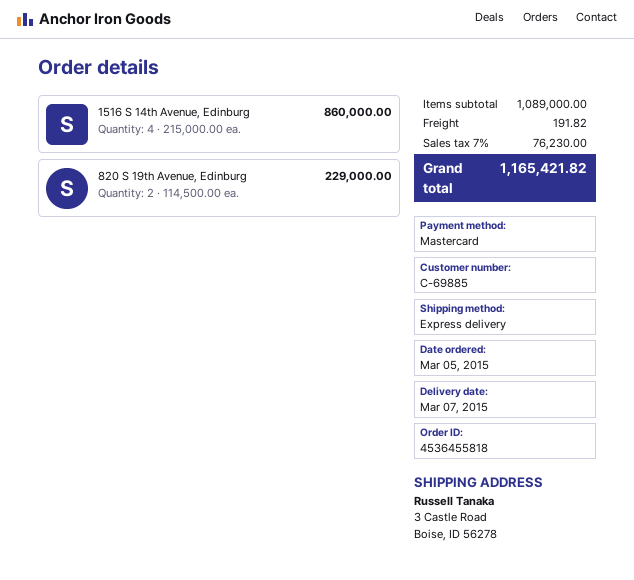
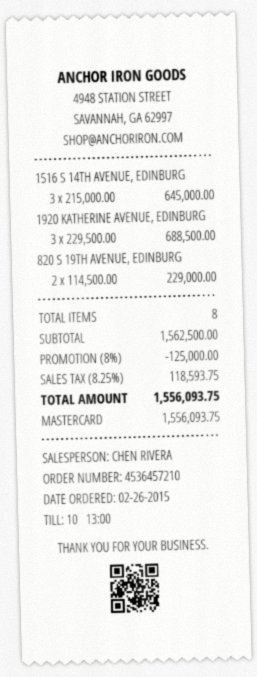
order number: 4536455818 -> 4536457210
order date: 2015-03-05 -> 2015-02-26
1516 S 14th Avenue, Edinburg: 4 x 215000.00 = 860000.00 -> 3 x 215000.00 = 645000.00
1920 KATHERINE AVENUE, EDINBURG: none -> 3 x 229500.00 = 688500.00
subtotal: 1089000.00 -> 1562500.00
discount: none -> 8% = 125000.00
shipping: 191.82 -> none
tax: 7% = 76230.00 -> 8.25% = 118593.75
total: 1165421.82 -> 1556093.75

